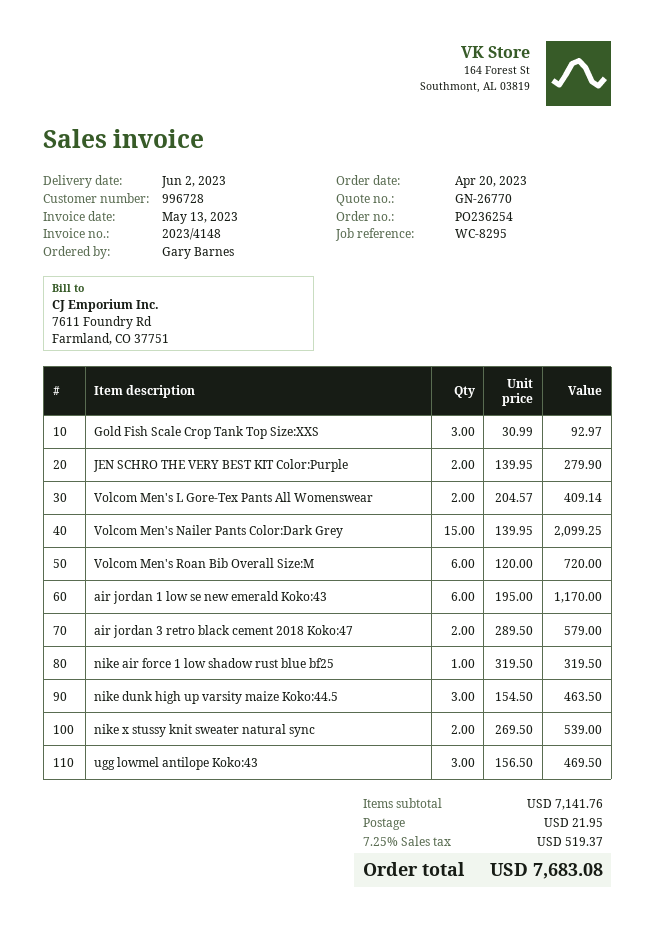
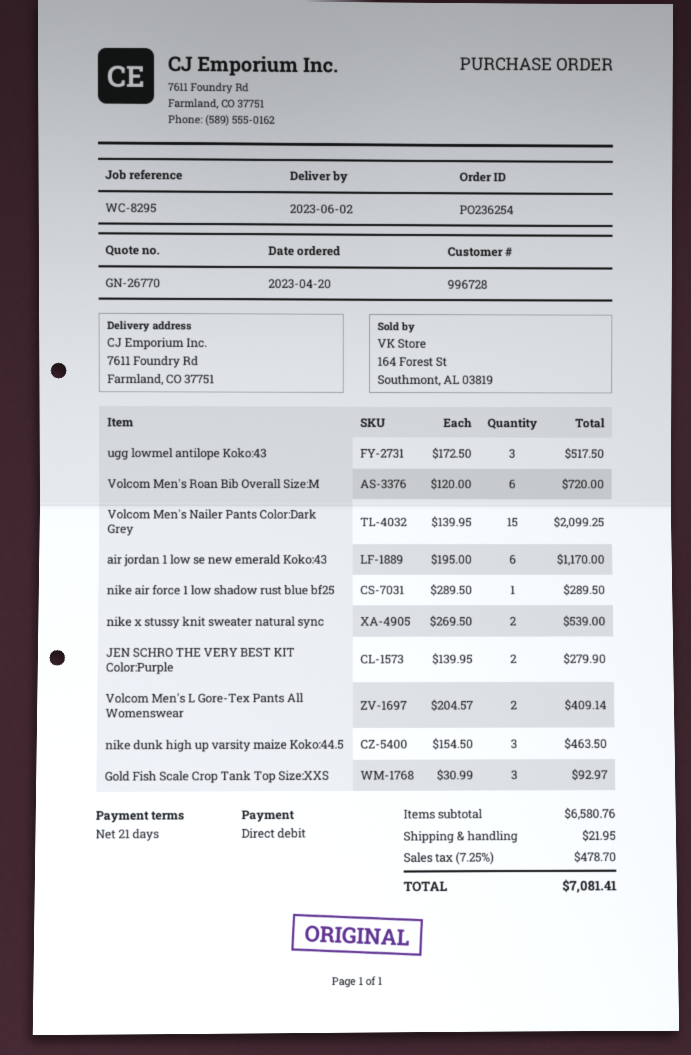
air jordan 3 retro black cement 2018 Koko:47: 2 x 289.50 = 579.00 -> none
nike air force 1 low shadow rust blue bf25: 1 x 319.50 = 319.50 -> 1 x 289.50 = 289.50
ugg lowmel antilope Koko:43: 3 x 156.50 = 469.50 -> 3 x 172.50 = 517.50
subtotal: 7141.76 -> 6580.76
tax: 7.25% = 519.37 -> 7.25% = 478.70
total: 7683.08 -> 7081.41

